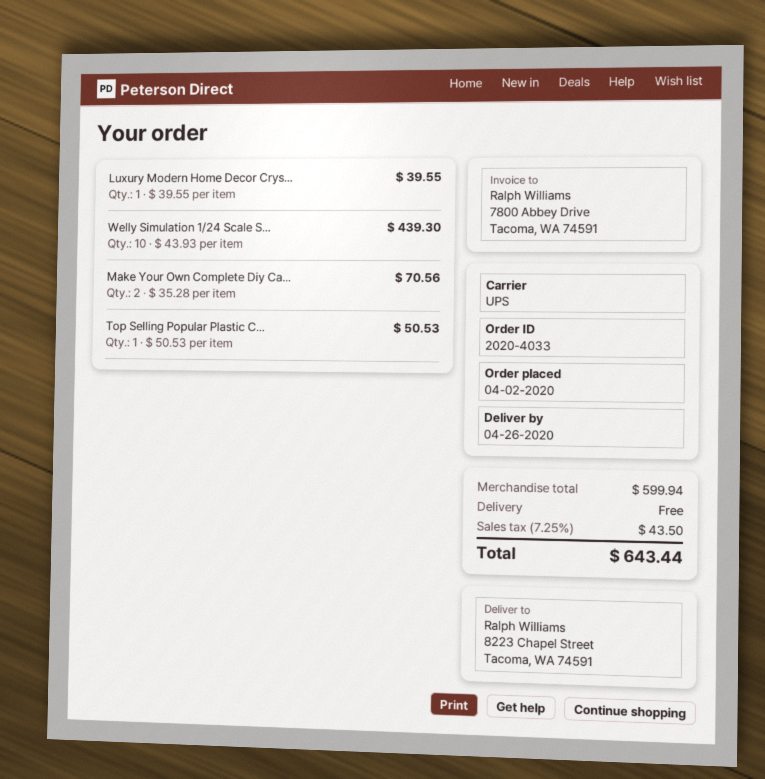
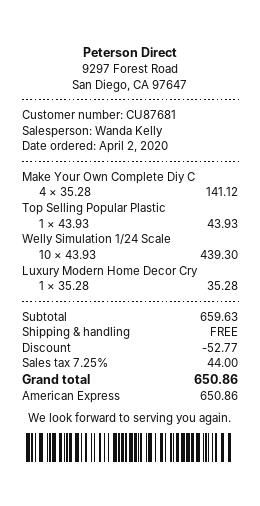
Luxury Modern Home Decor Crys...: 1 x 39.55 = 39.55 -> 1 x 35.28 = 35.28
Make Your Own Complete Diy Ca...: 2 x 35.28 = 70.56 -> 4 x 35.28 = 141.12
Top Selling Popular Plastic C...: 1 x 50.53 = 50.53 -> 1 x 43.93 = 43.93
subtotal: 599.94 -> 659.63
discount: none -> 52.77
tax: 7.25% = 43.50 -> 7.25% = 44.00
total: 643.44 -> 650.86

